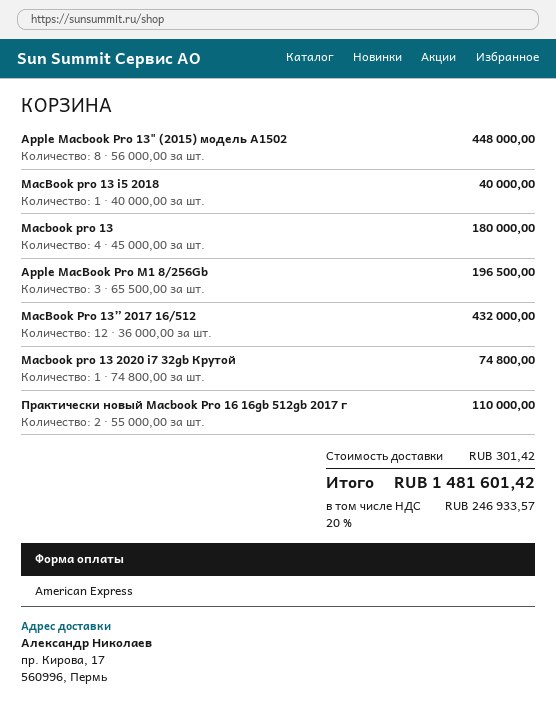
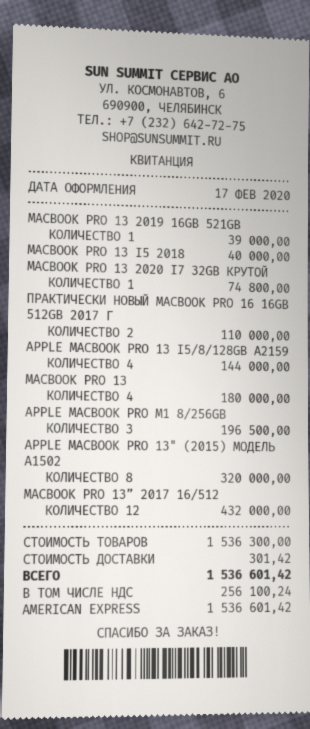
Apple Macbook Pro 13" (2015) модель A1502: 8 for 448000.00 -> 8 for 320000.00
MACBOOK PRO 13 2019 16GB 521GB: none -> 1 for 39000.00
APPLE MACBOOK PRO 13 I5/8/128GB A2159: none -> 4 for 144000.00
tax: 246933.57 -> 256100.24
total: 1481601.42 -> 1536601.42

